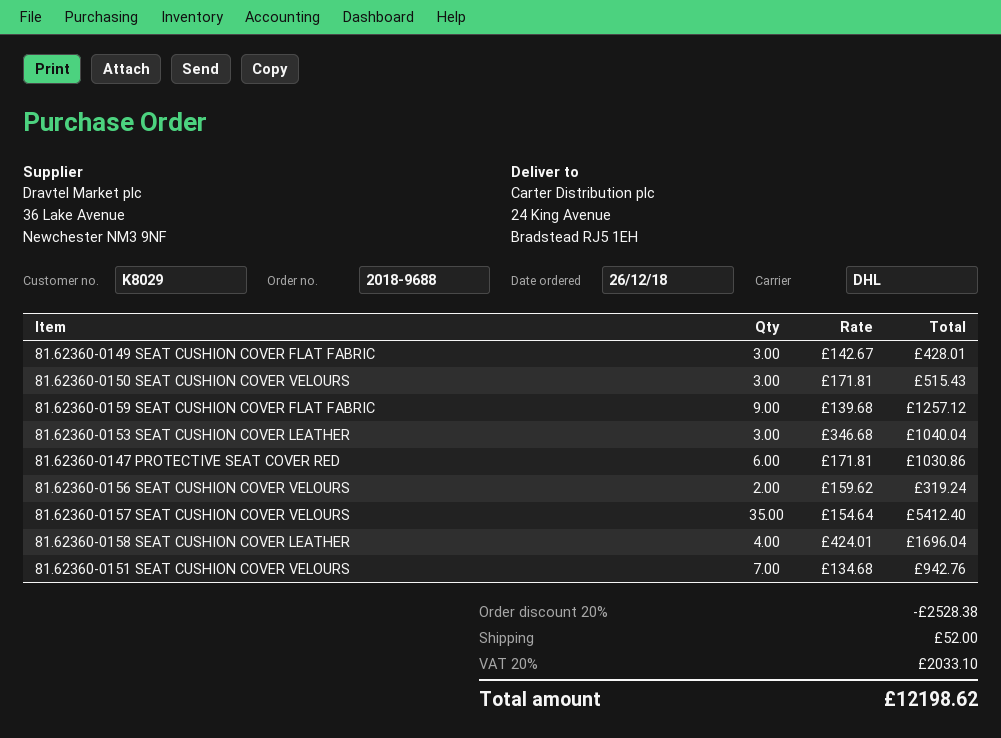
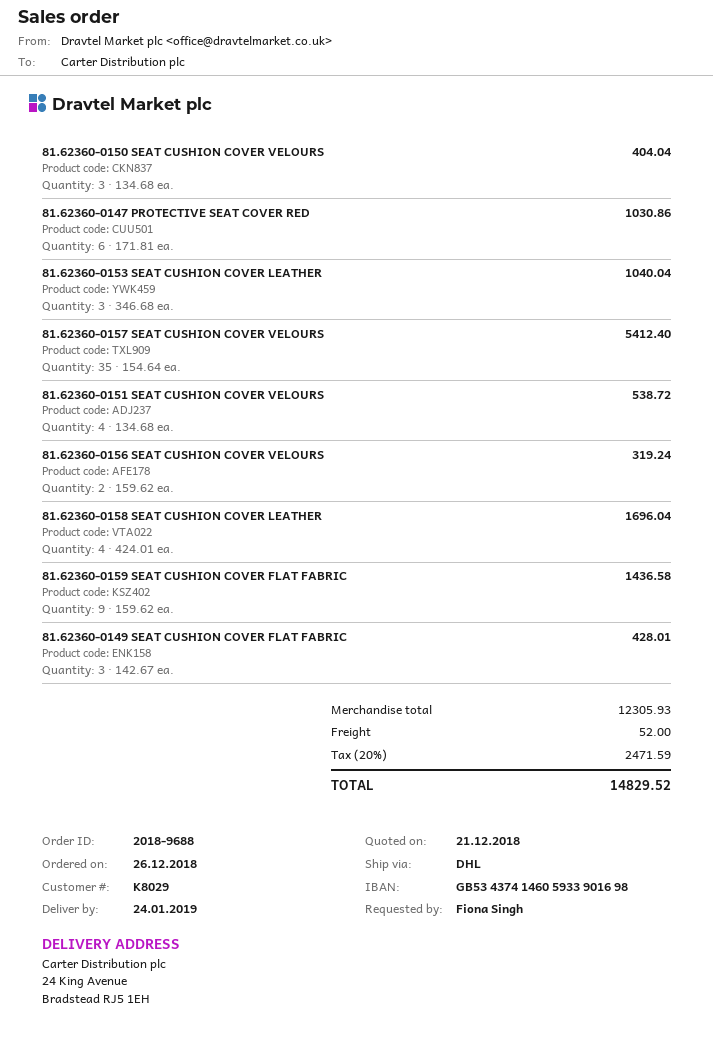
81.62360-0150 SEAT CUSHION COVER VELOURS: 3 x 171.81 = 515.43 -> 3 x 134.68 = 404.04
81.62360-0159 SEAT CUSHION COVER FLAT FABRIC: 9 x 139.68 = 1257.12 -> 9 x 159.62 = 1436.58
81.62360-0151 SEAT CUSHION COVER VELOURS: 7 x 134.68 = 942.76 -> 4 x 134.68 = 538.72
discount: 20% = 2528.38 -> none
tax: 20% = 2033.10 -> 20% = 2471.59
total: 12198.62 -> 14829.52

